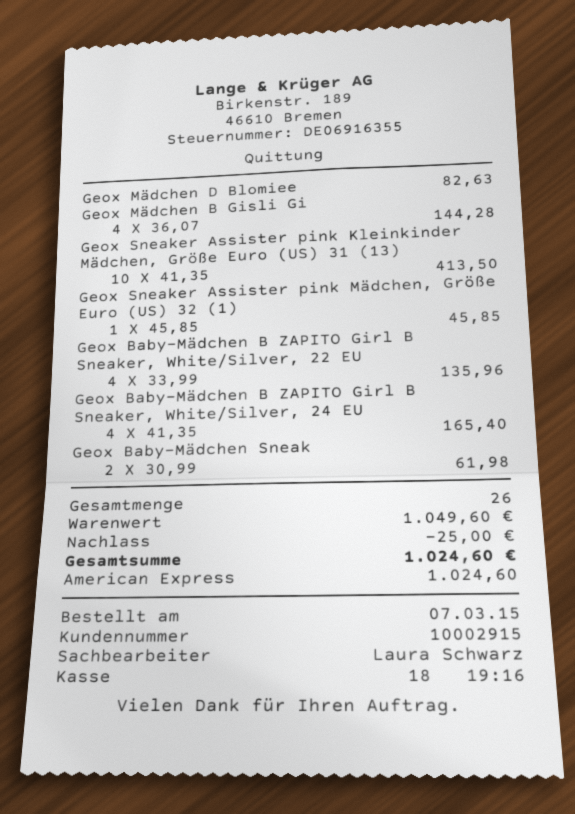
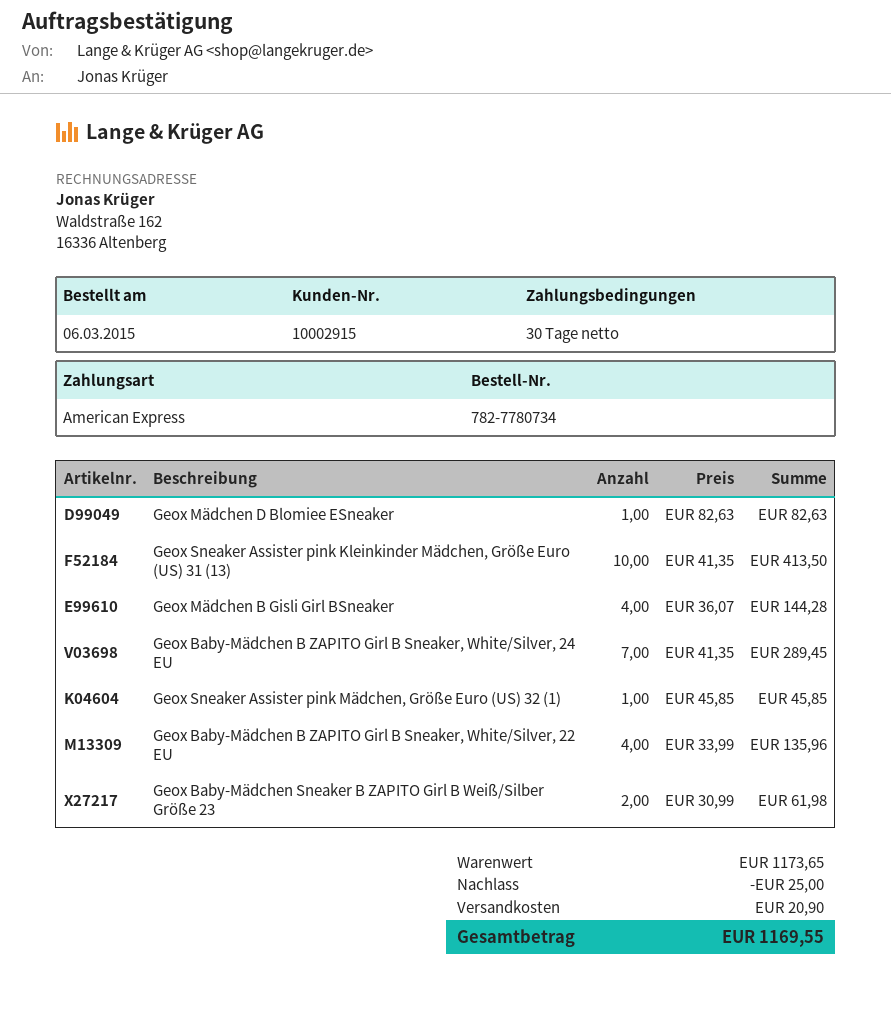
order date: 2015-03-07 -> 2015-03-06
Geox Baby-Mädchen B ZAPITO Girl B Sneaker, White/Silver, 24 EU: 4 x 41.35 = 165.40 -> 7 x 41.35 = 289.45
subtotal: 1049.60 -> 1173.65
shipping: none -> 20.90
total: 1024.60 -> 1169.55

